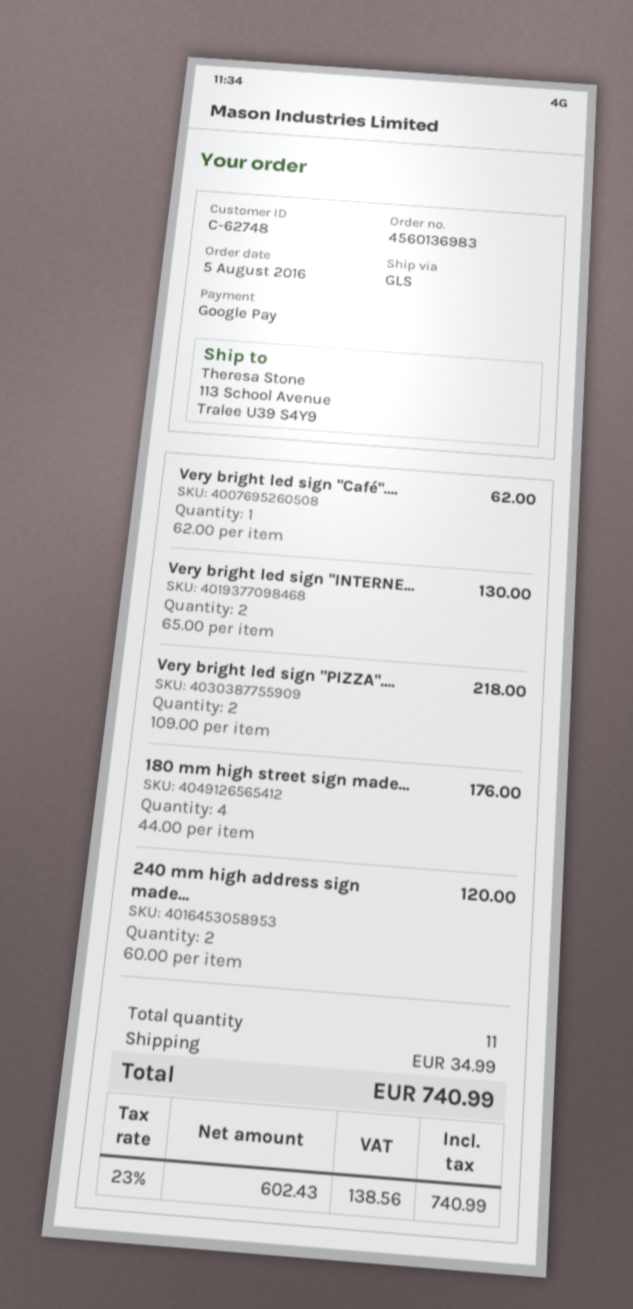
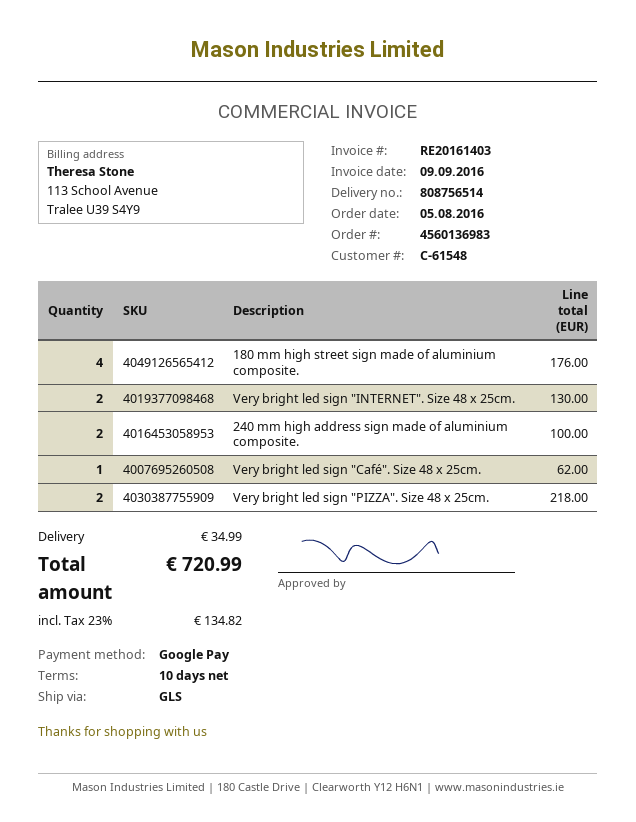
customer number: C-62748 -> C-61548
240 mm high address sign made...: 2 for 120.00 -> 2 for 100.00
tax: 23% = 138.56 -> 23% = 134.82
total: 740.99 -> 720.99

